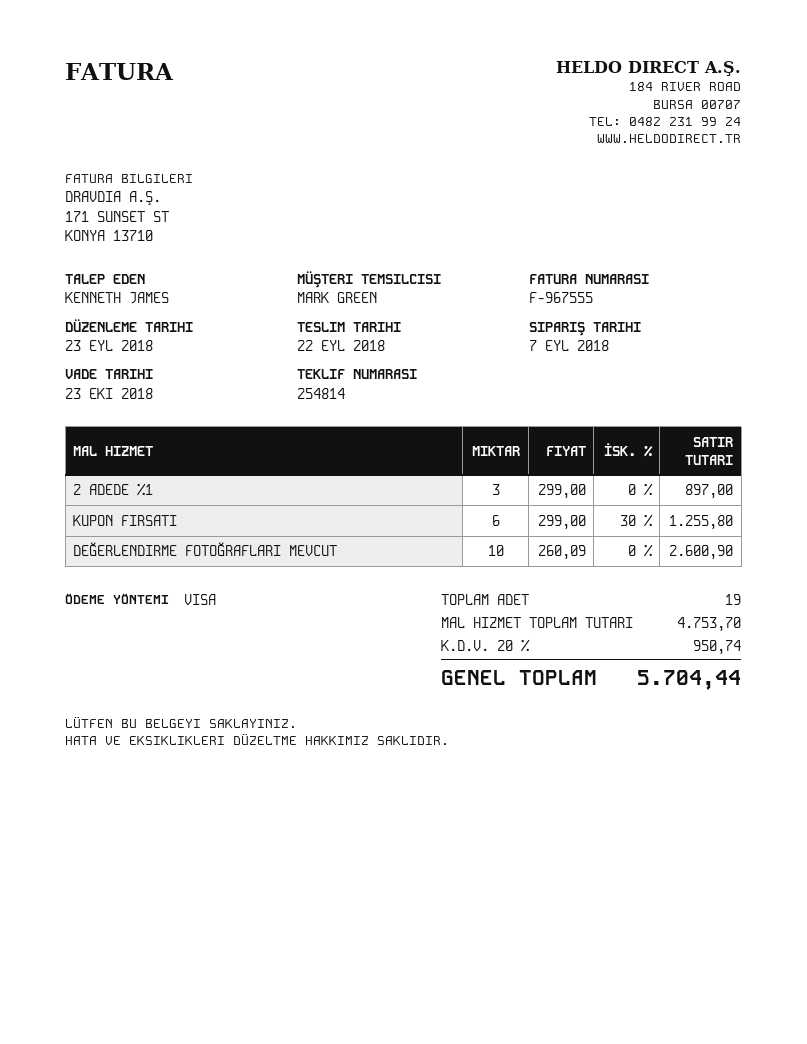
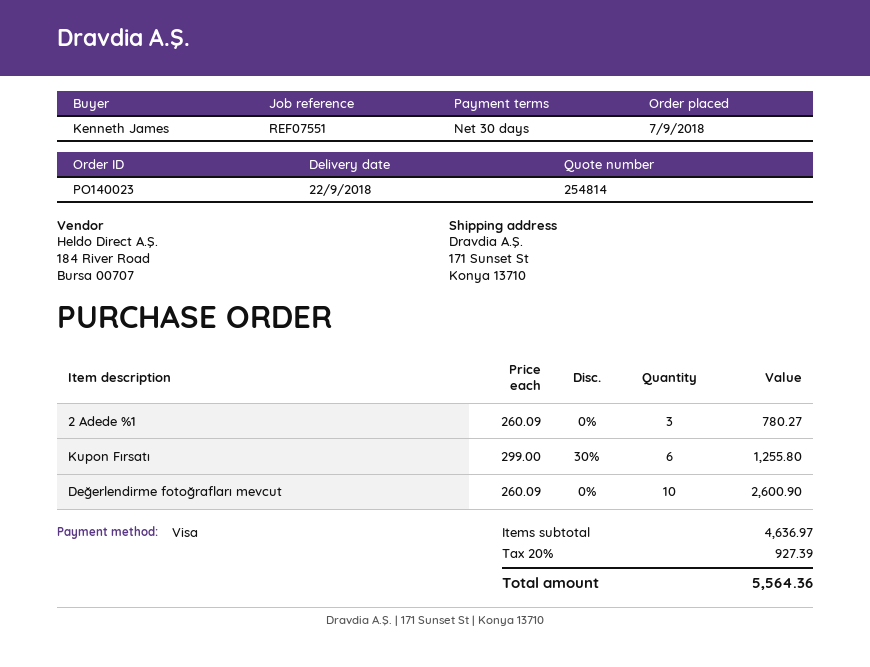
2 ADEDE %1: 3 x 299.00 = 897.00 -> 3 x 260.09 = 780.27
subtotal: 4753.70 -> 4636.97
tax: 20% = 950.74 -> 20% = 927.39
total: 5704.44 -> 5564.36

